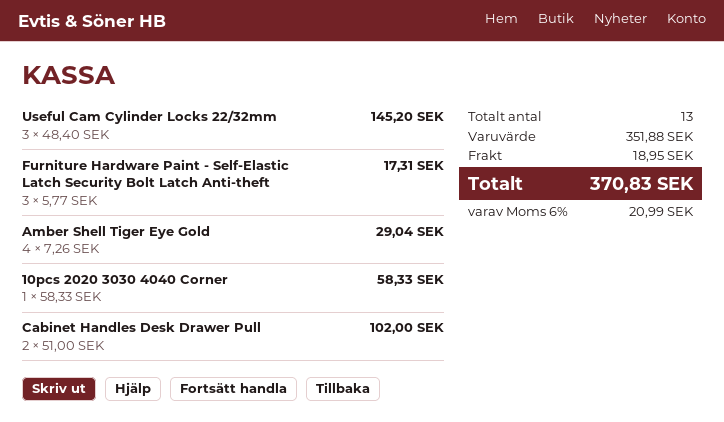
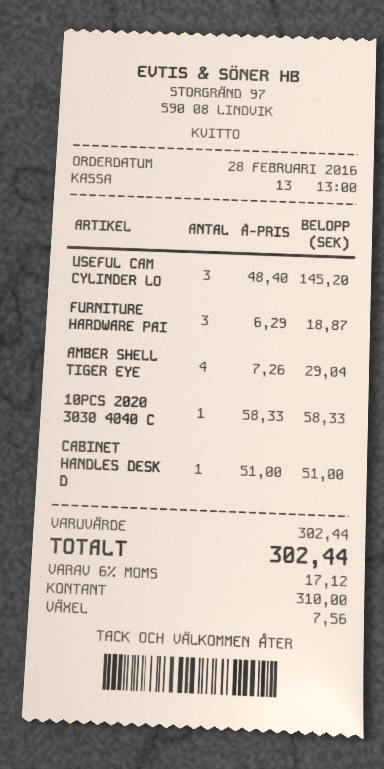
Furniture Hardware Paint - Self-Elastic Latch Security Bolt Latch Anti-theft: 3 x 5.77 = 17.31 -> 3 x 6.29 = 18.87
Cabinet Handles Desk Drawer Pull: 2 x 51.00 = 102.00 -> 1 x 51.00 = 51.00
subtotal: 351.88 -> 302.44
shipping: 18.95 -> none
tax: 6% = 20.99 -> 6% = 17.12
total: 370.83 -> 302.44

